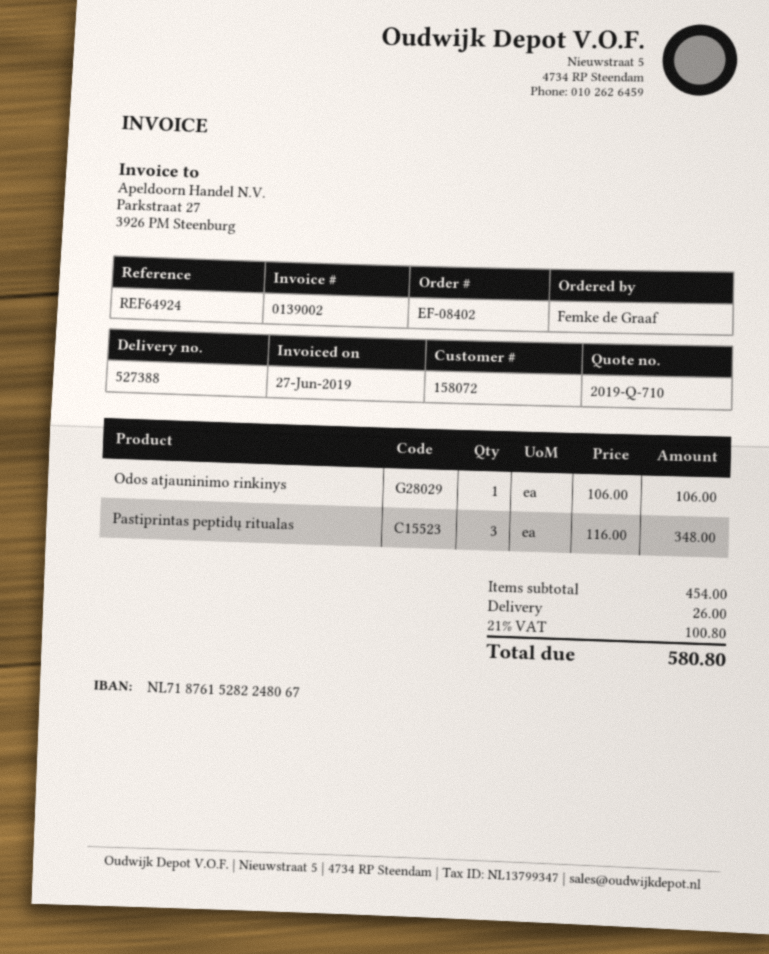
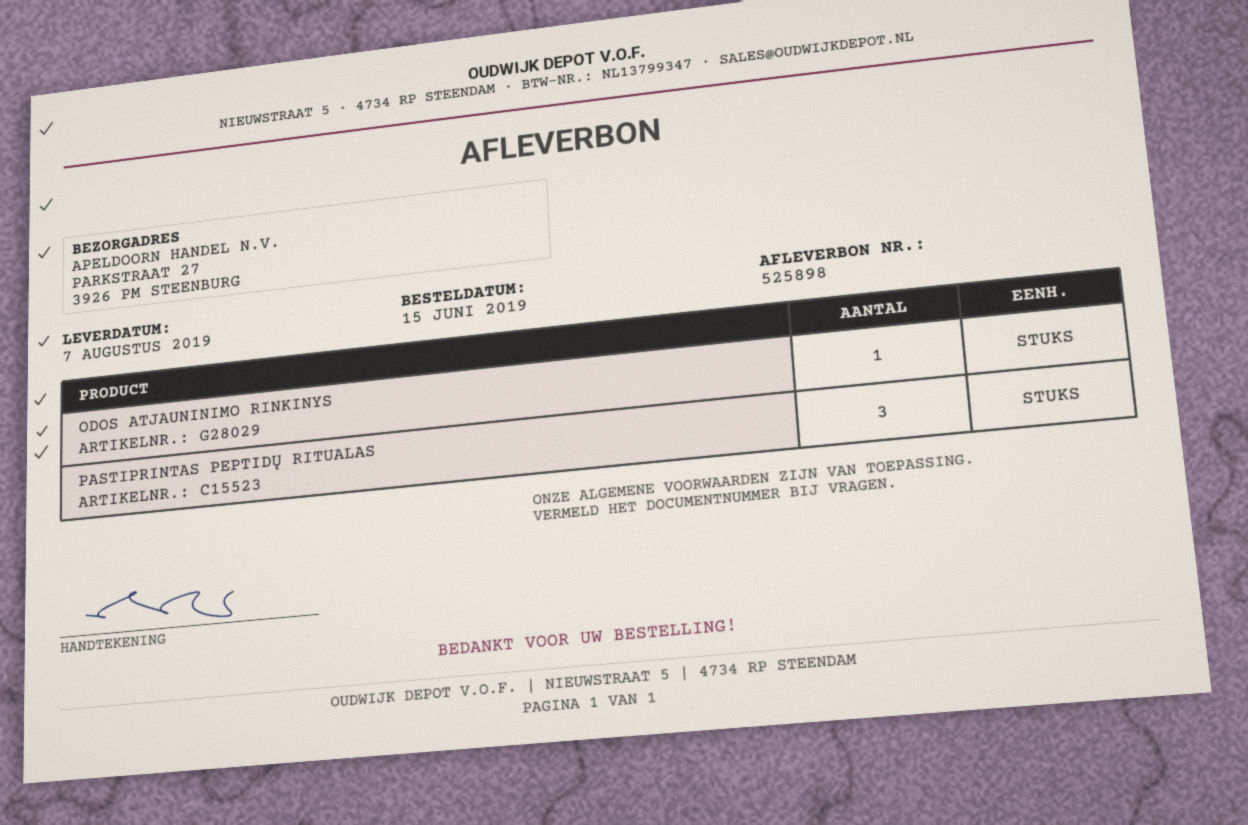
delivery note number: 527388 -> 525898

